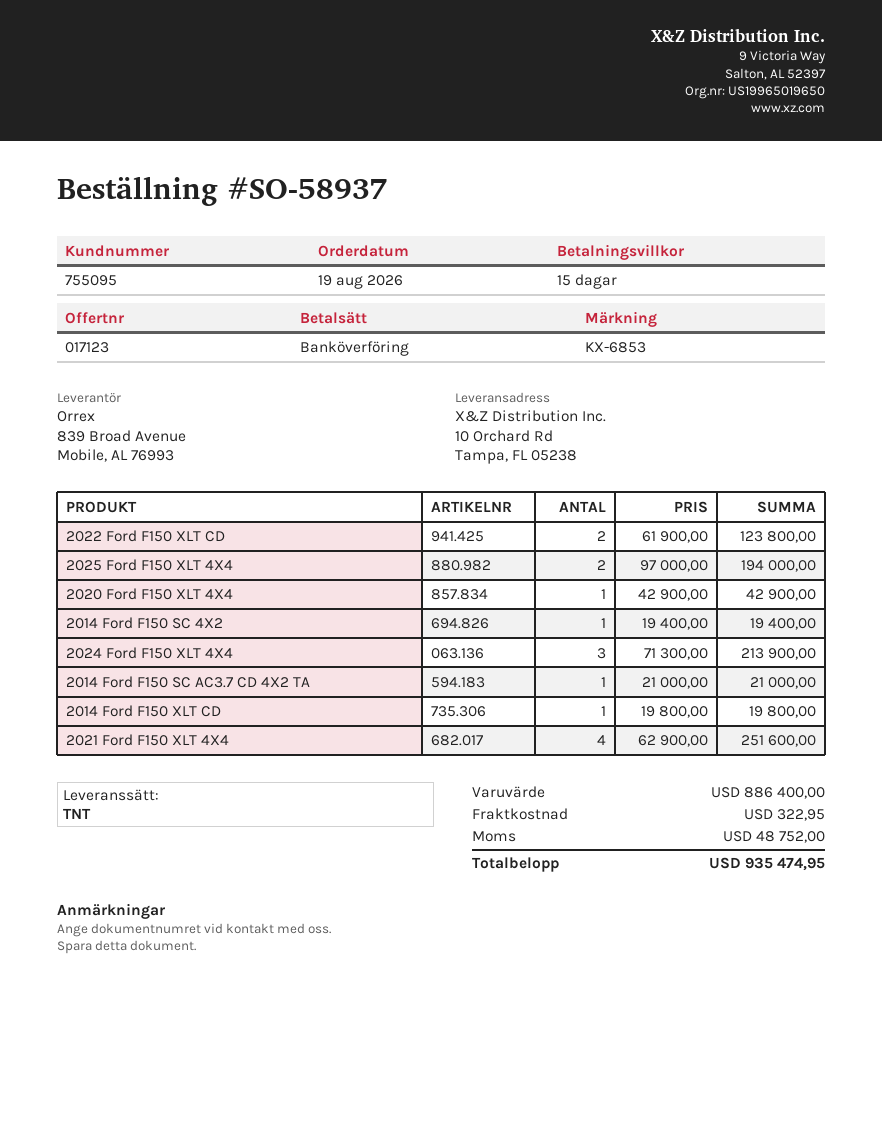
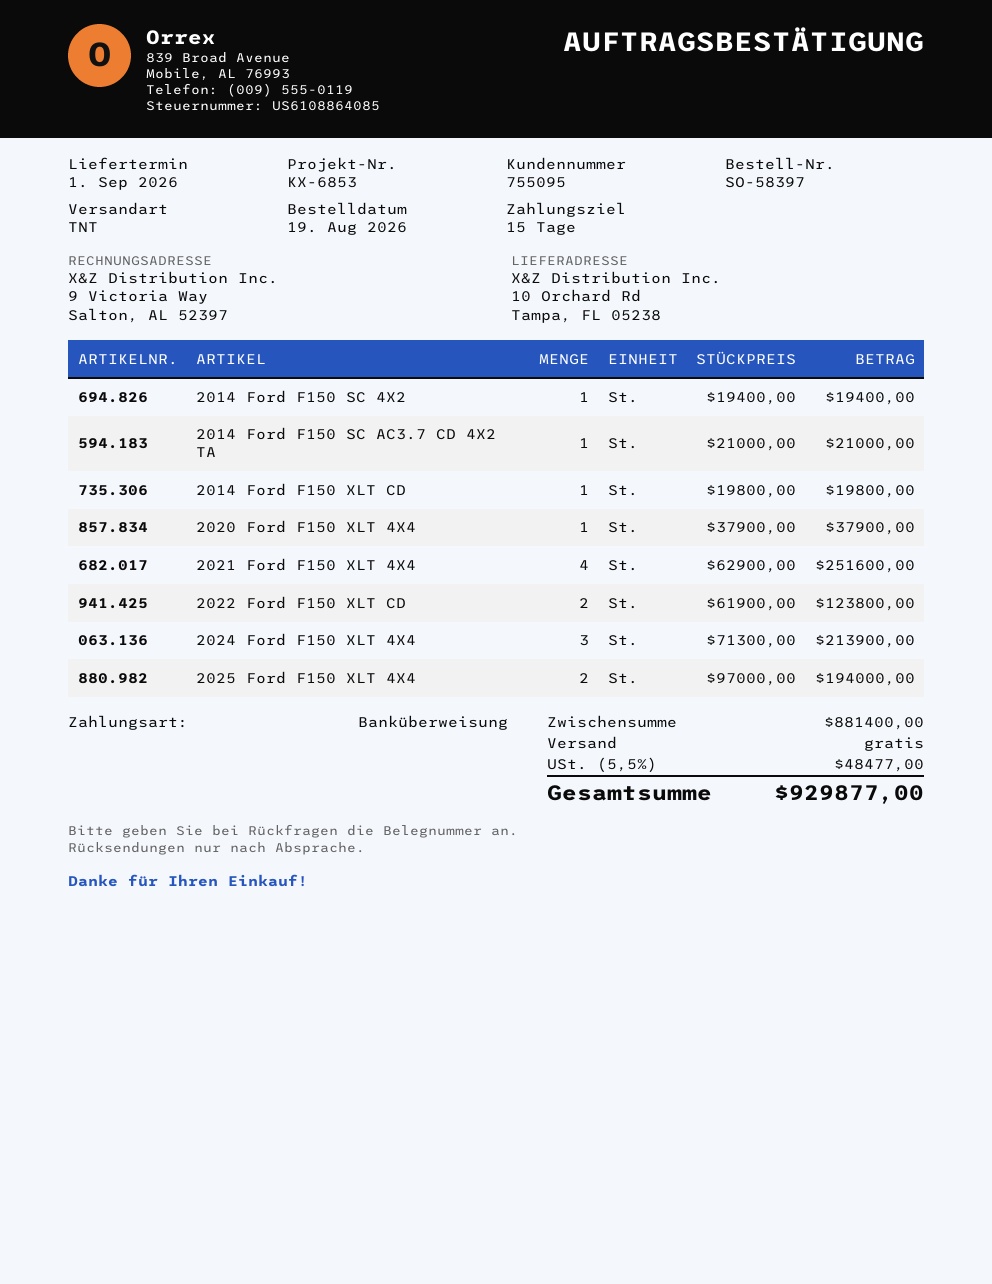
order number: SO-58937 -> SO-58397
2020 Ford F150 XLT 4X4: 1 x 42900.00 = 42900.00 -> 1 x 37900.00 = 37900.00
subtotal: 886400.00 -> 881400.00
shipping: 322.95 -> 0.00
tax: 48752.00 -> 48477.00
total: 935474.95 -> 929877.00

